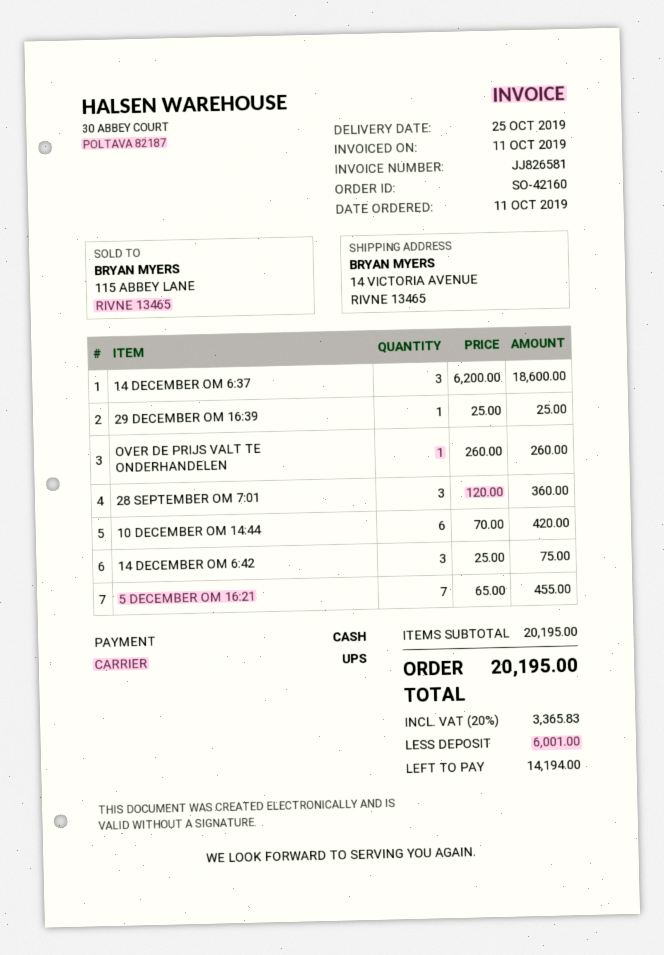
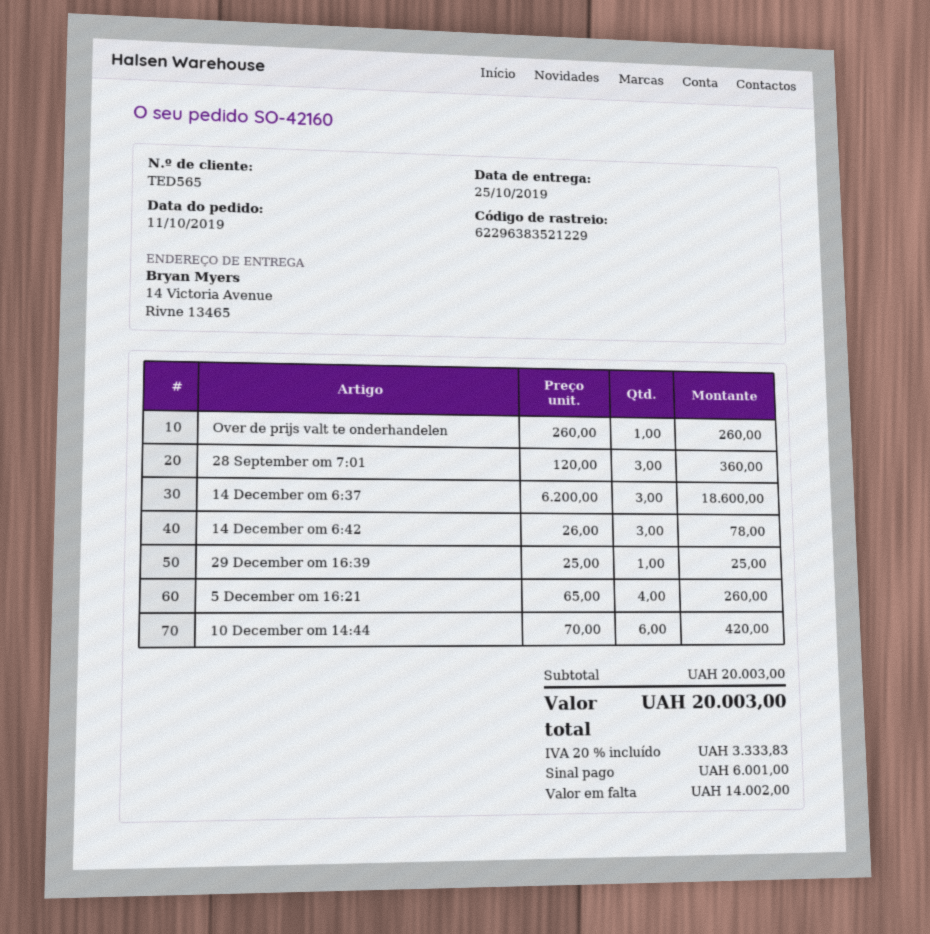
14 DECEMBER OM 6:42: 3 x 25.00 = 75.00 -> 3 x 26.00 = 78.00
5 DECEMBER OM 16:21: 7 x 65.00 = 455.00 -> 4 x 65.00 = 260.00
subtotal: 20195.00 -> 20003.00
tax: 20% = 3365.83 -> 20% = 3333.83
total: 20195.00 -> 20003.00
balance: 14194.00 -> 14002.00

